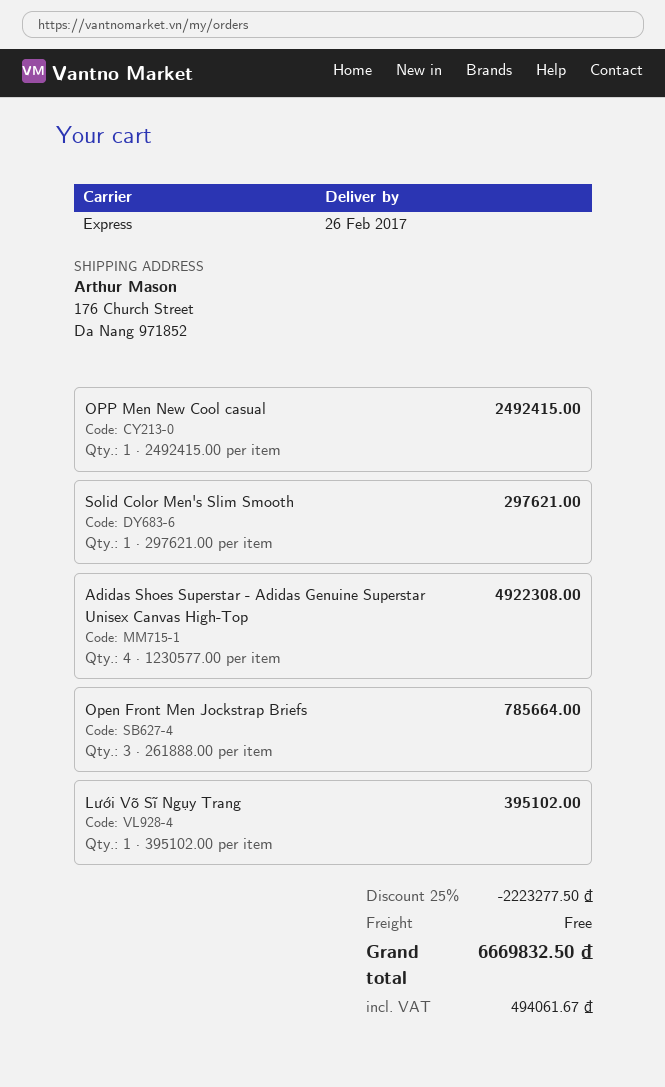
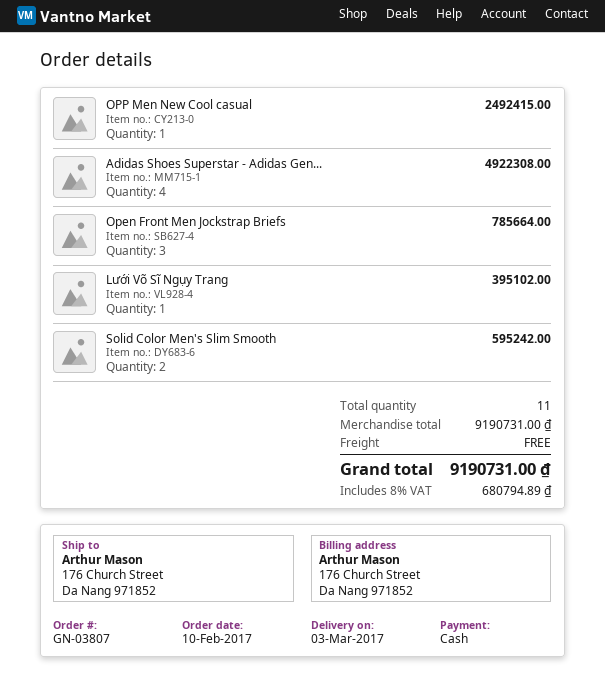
delivery date: 2017-02-26 -> 2017-03-03
Solid Color Men's Slim Smooth: 1 for 297621.00 -> 2 for 595242.00
discount: 25% = 2223277.50 -> none
tax: 494061.67 -> 680794.89
total: 6669832.50 -> 9190731.00

